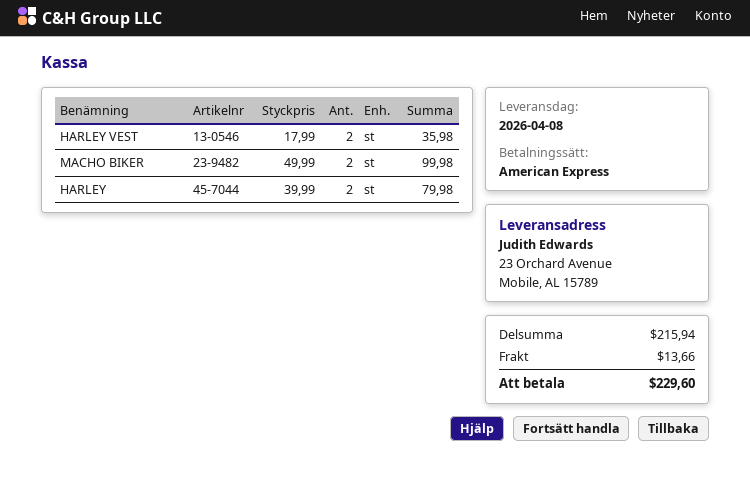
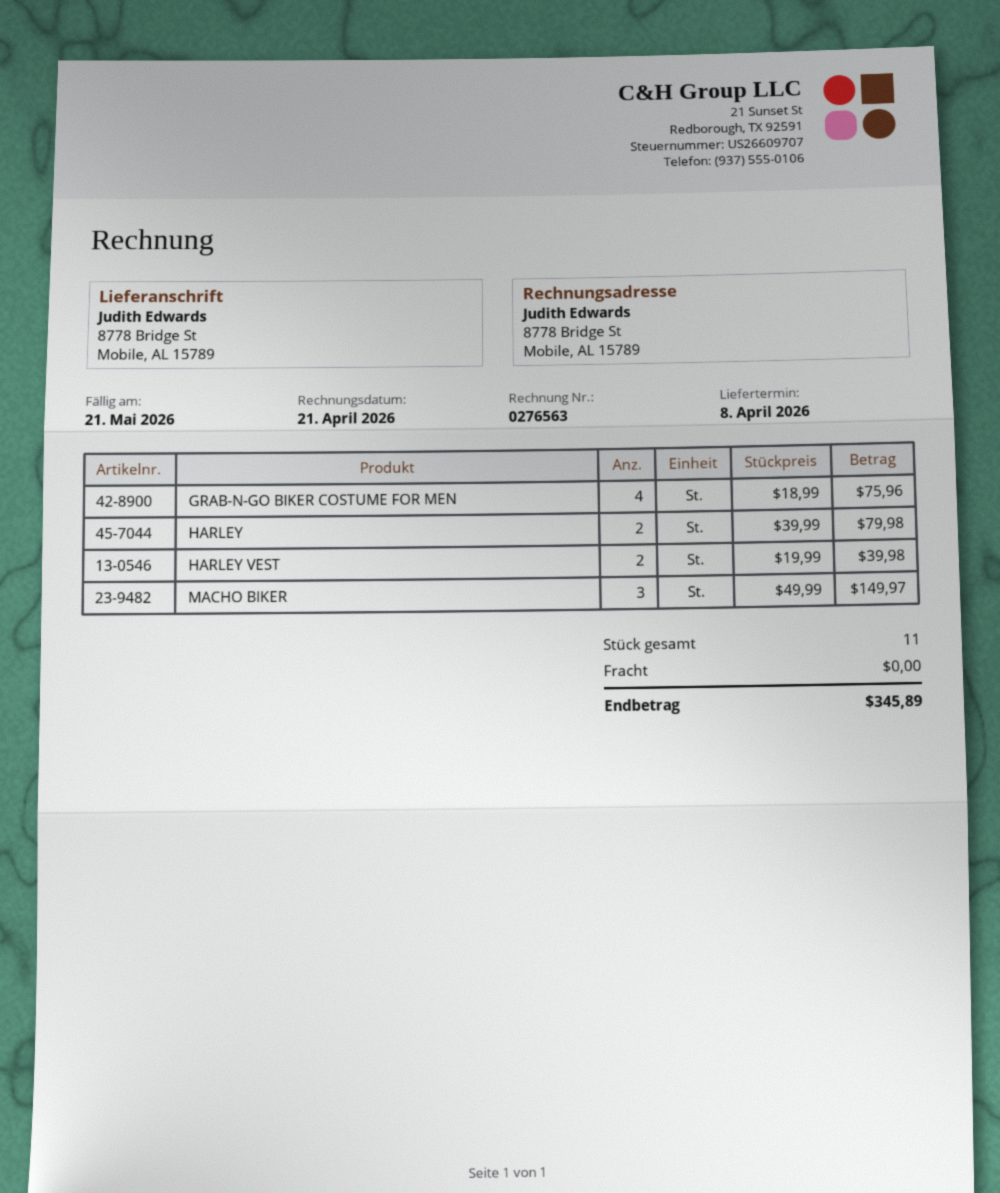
ship to: 23 Orchard Avenue, Mobile, AL 15789 -> 8778 Bridge St, Mobile, AL 15789
HARLEY VEST: 2 x 17.99 = 35.98 -> 2 x 19.99 = 39.98
MACHO BIKER: 2 x 49.99 = 99.98 -> 3 x 49.99 = 149.97
GRAB-N-GO BIKER COSTUME FOR MEN: none -> 4 x 18.99 = 75.96
shipping: 13.66 -> 0.00
total: 229.60 -> 345.89

